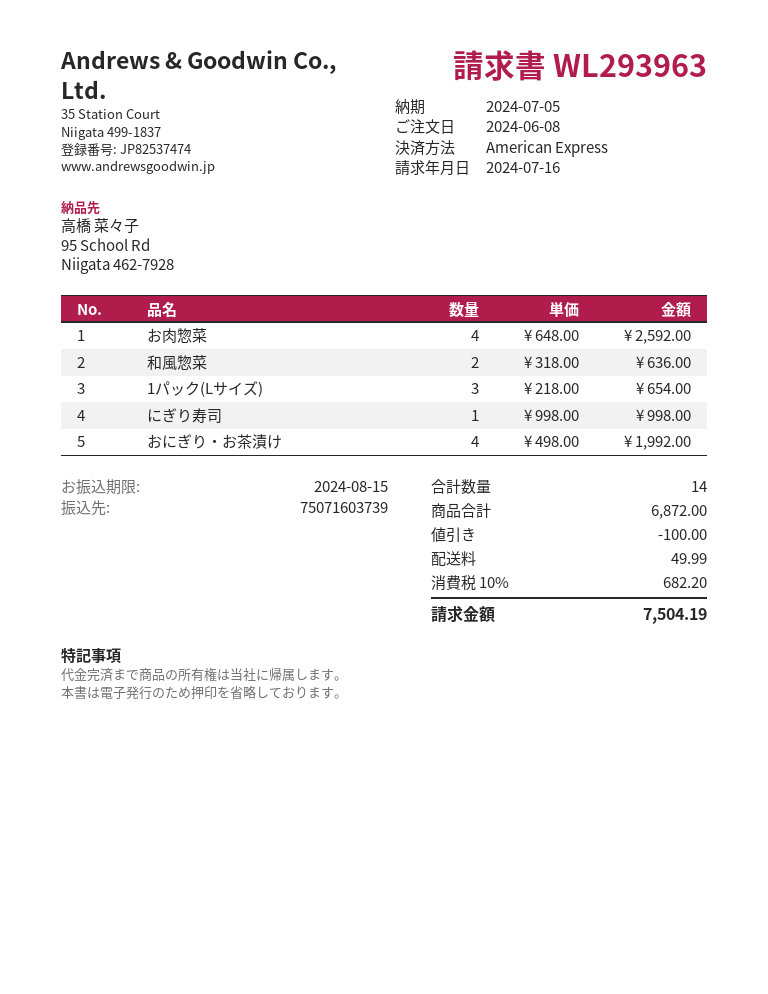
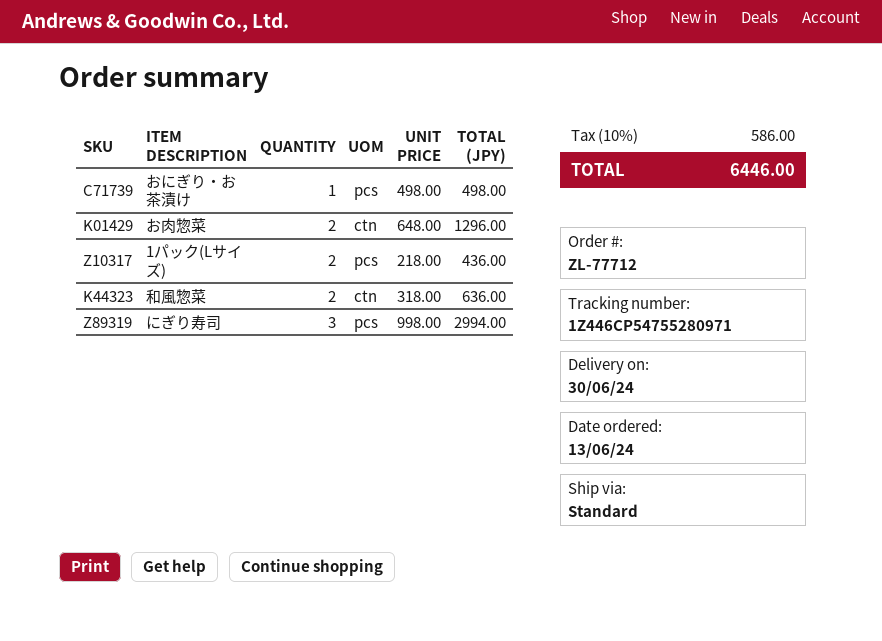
order date: 2024-06-08 -> 2024-06-13
delivery date: 2024-07-05 -> 2024-06-30
お肉惣菜: 4 x 648.00 = 2592.00 -> 2 x 648.00 = 1296.00
1パック(Lサイズ): 3 x 218.00 = 654.00 -> 2 x 218.00 = 436.00
にぎり寿司: 1 x 998.00 = 998.00 -> 3 x 998.00 = 2994.00
おにぎり・お茶漬け: 4 x 498.00 = 1992.00 -> 1 x 498.00 = 498.00
discount: 100.00 -> none
shipping: 49.99 -> none
tax: 10% = 682.20 -> 10% = 586.00
total: 7504.19 -> 6446.00

